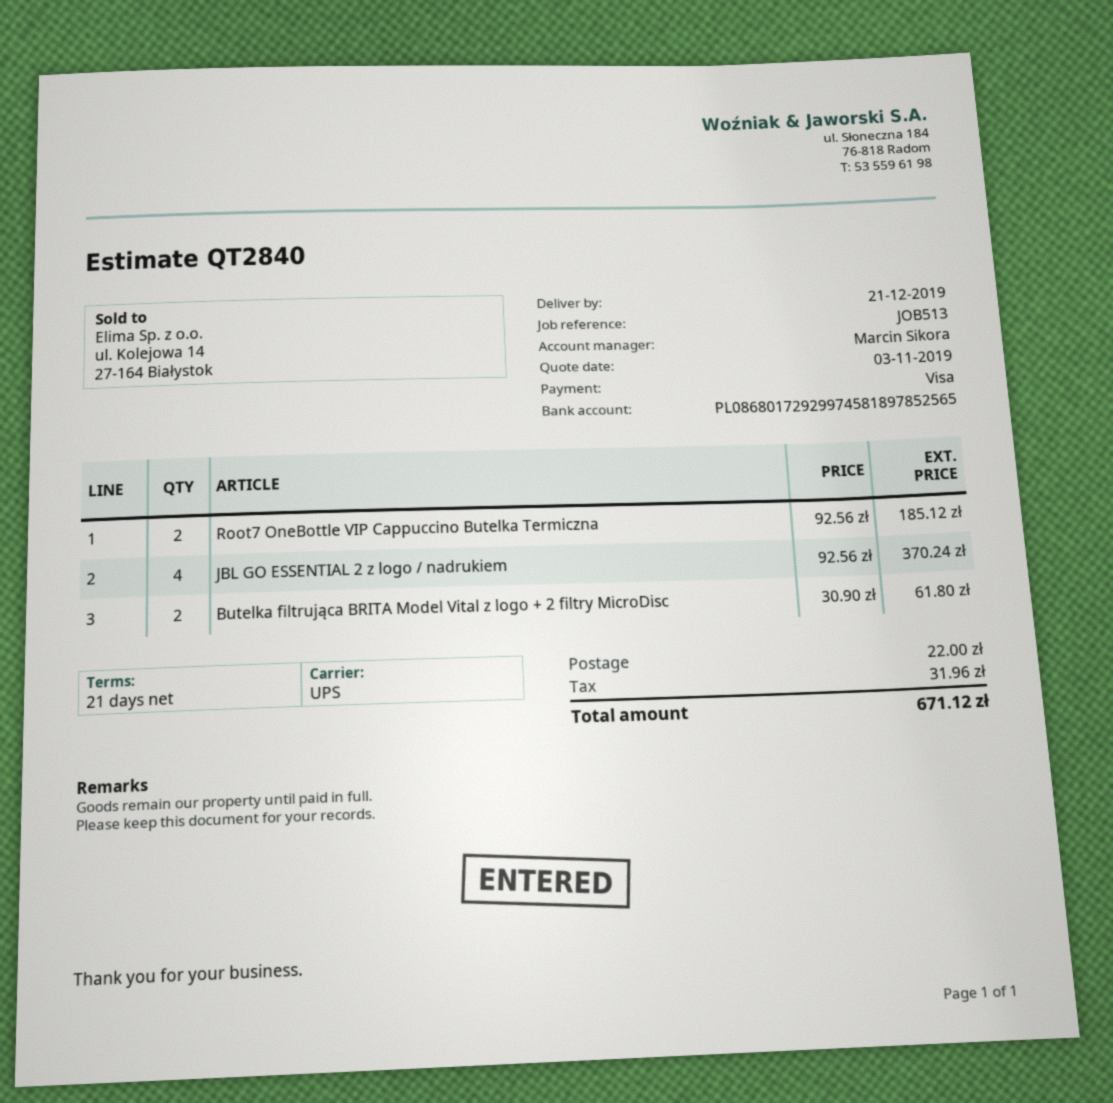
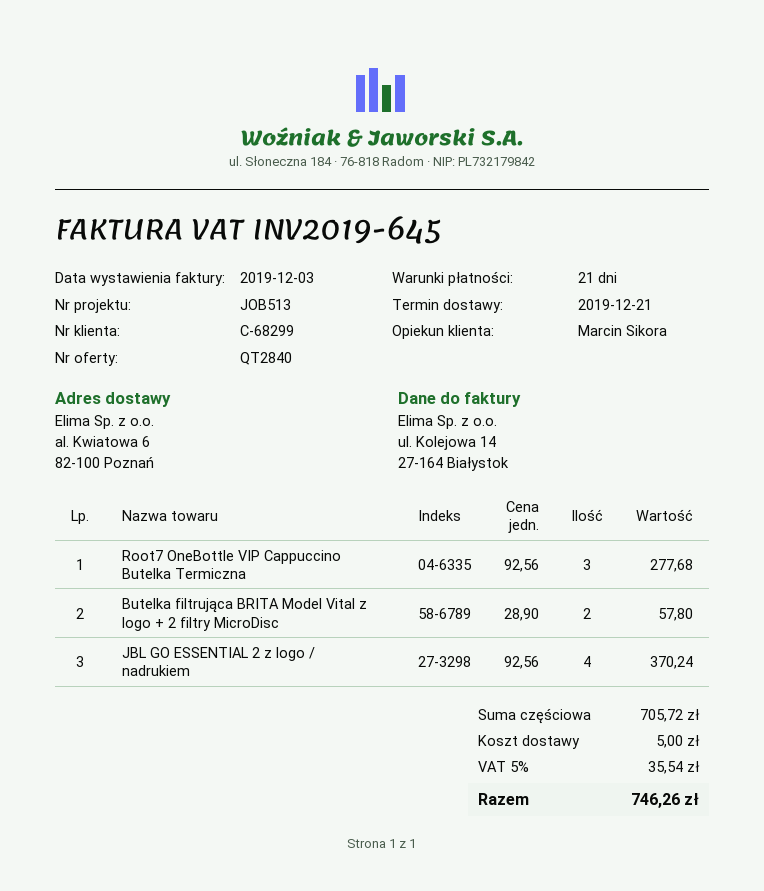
Root7 OneBottle VIP Cappuccino Butelka Termiczna: 2 x 92.56 = 185.12 -> 3 x 92.56 = 277.68
Butelka filtrująca BRITA Model Vital z logo + 2 filtry MicroDisc: 2 x 30.90 = 61.80 -> 2 x 28.90 = 57.80
shipping: 22.00 -> 5.00
tax: 31.96 -> 35.54
total: 671.12 -> 746.26

